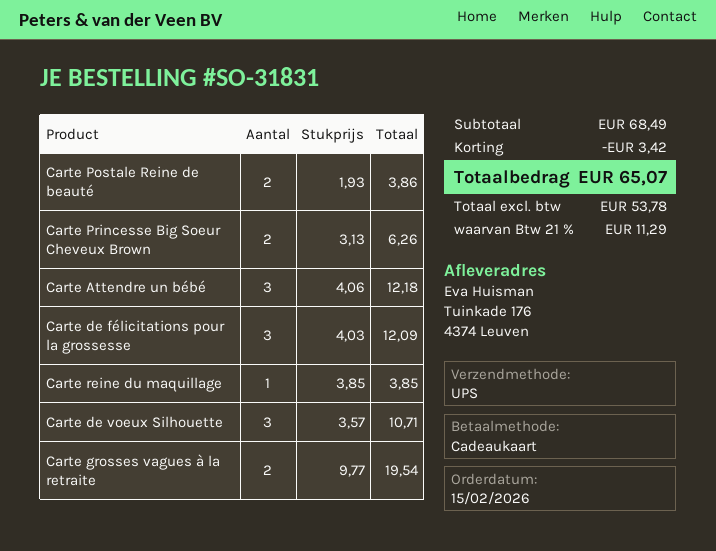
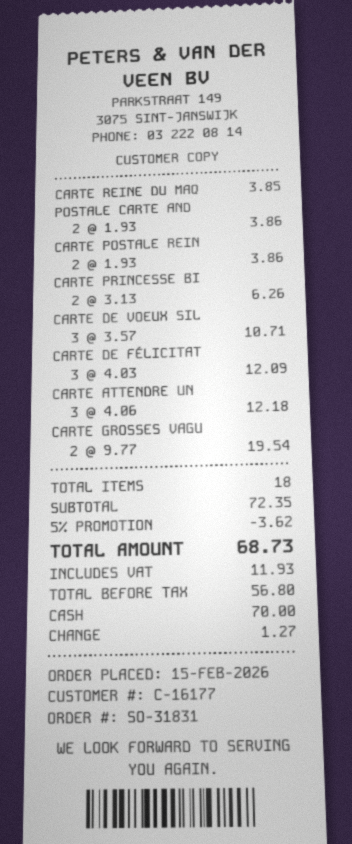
payment method: gift card -> cash
POSTALE CARTE AND: none -> 2 x 1.93 = 3.86
subtotal: 68.49 -> 72.35
discount: 3.42 -> 3.62
net: 53.78 -> 56.80
tax: 11.29 -> 11.93
total: 65.07 -> 68.73

